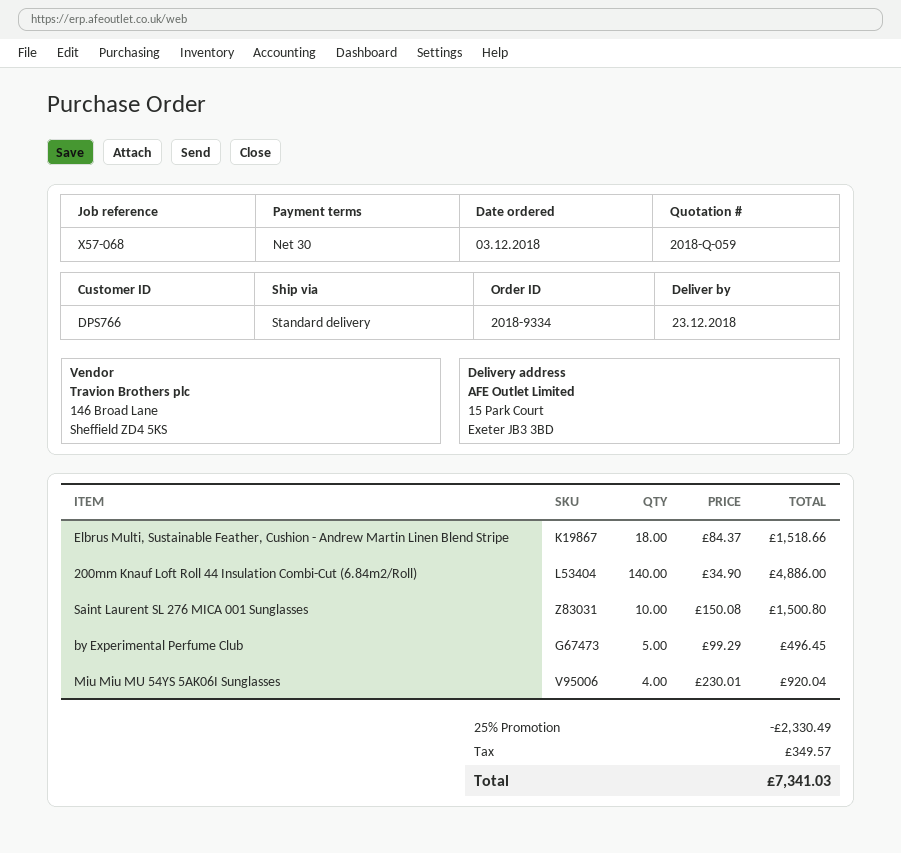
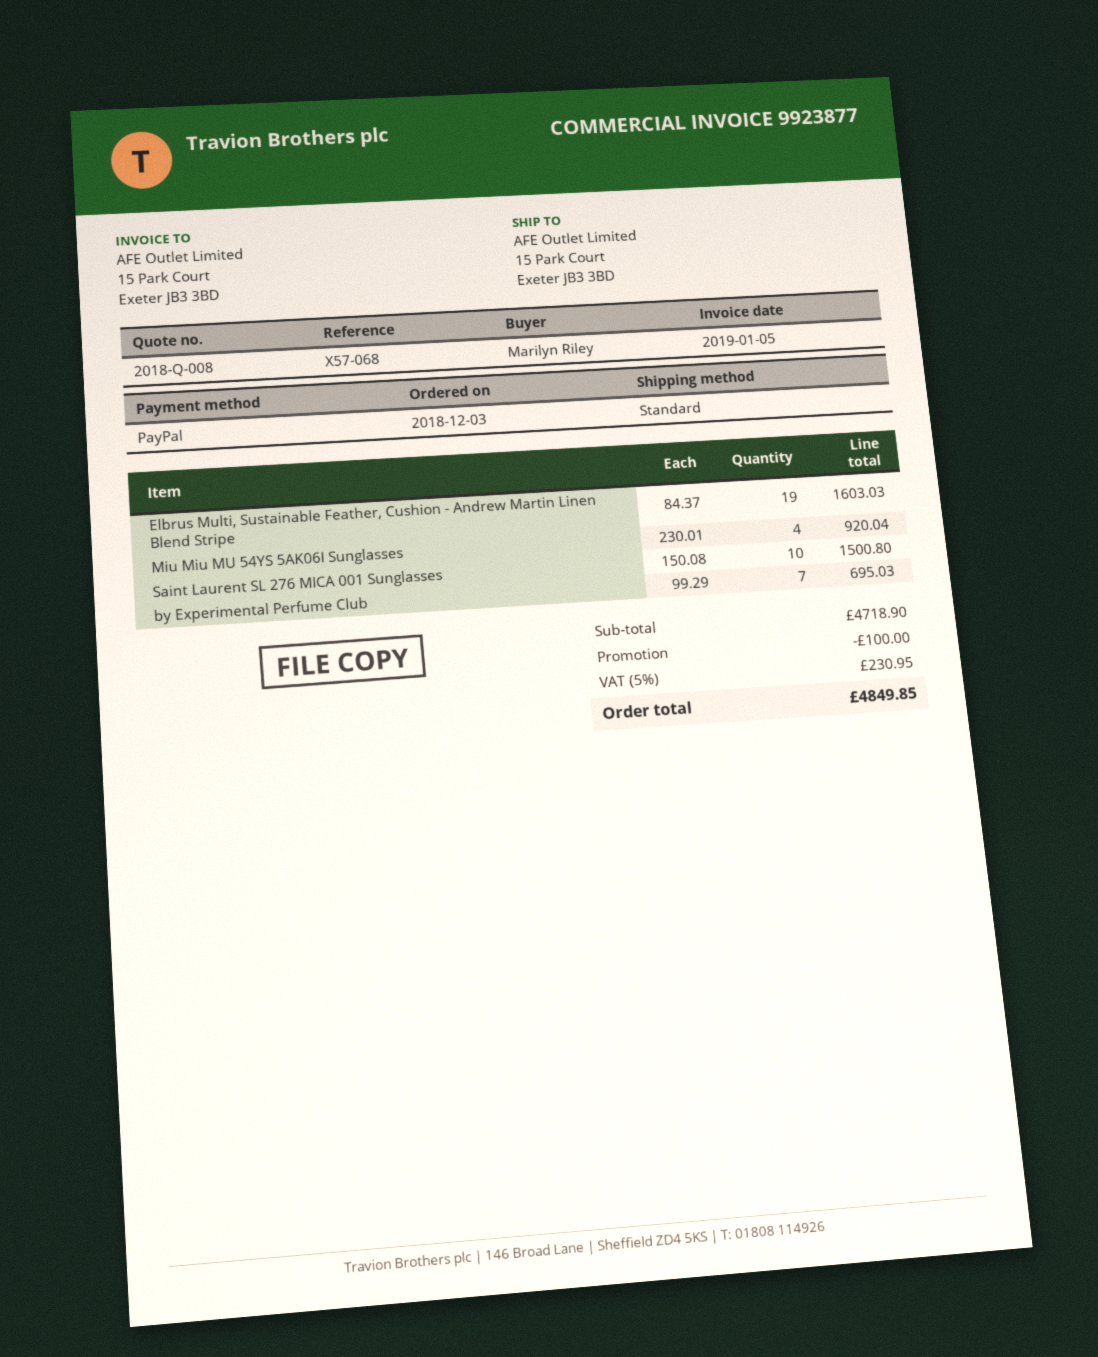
quote number: 2018-Q-059 -> 2018-Q-008
Elbrus Multi, Sustainable Feather, Cushion - Andrew Martin Linen Blend Stripe: 18 x 84.37 = 1518.66 -> 19 x 84.37 = 1603.03
200mm Knauf Loft Roll 44 Insulation Combi-Cut (6.84m2/Roll): 140 x 34.90 = 4886.00 -> none
by Experimental Perfume Club: 5 x 99.29 = 496.45 -> 7 x 99.29 = 695.03
discount: 2330.49 -> 100.00
tax: 349.57 -> 230.95
total: 7341.03 -> 4849.85

